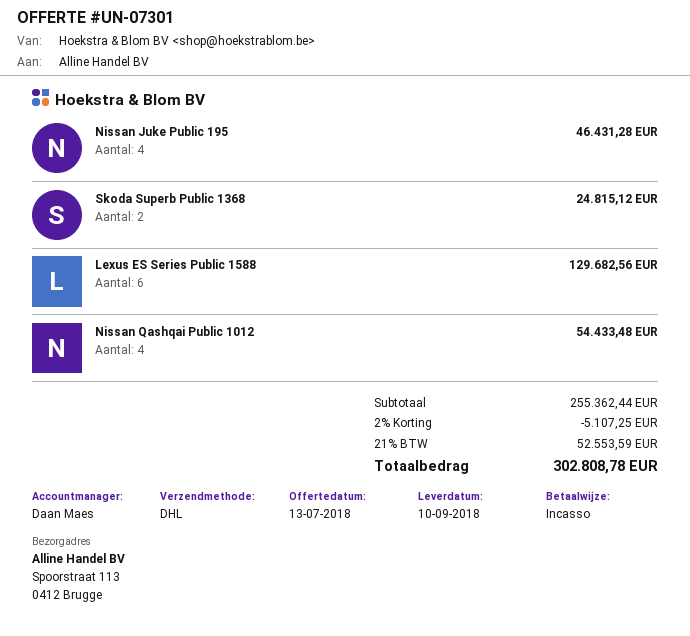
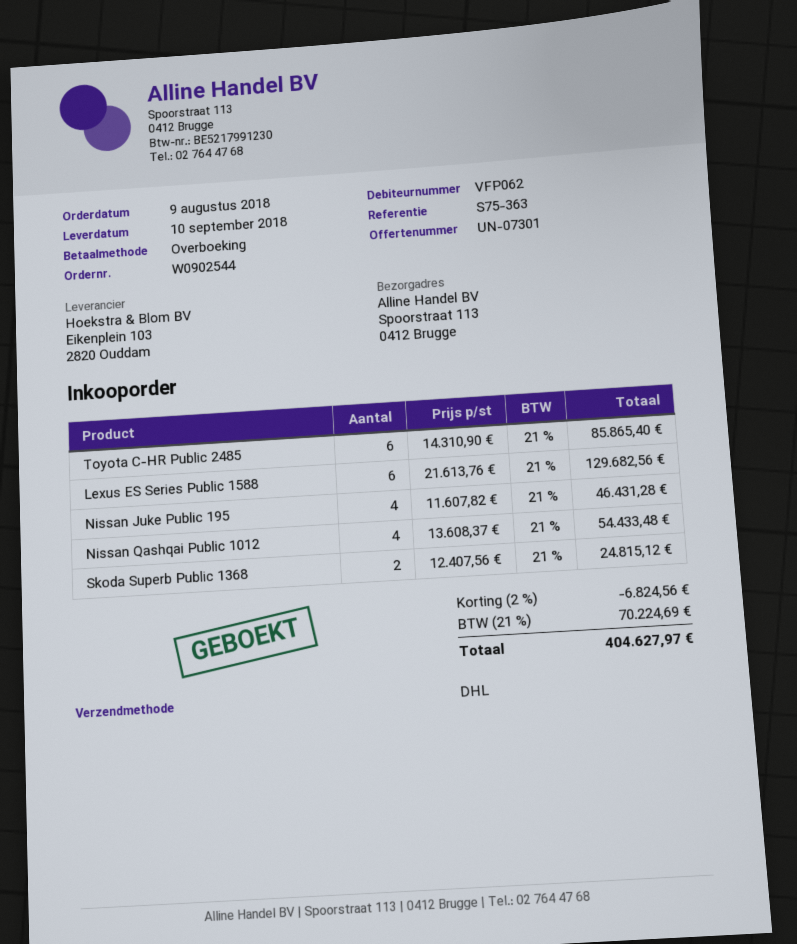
payment method: direct debit -> bank transfer
Toyota C-HR Public 2485: none -> 6 for 85865.40
discount: 2% = 5107.25 -> 2% = 6824.56
tax: 21% = 52553.59 -> 21% = 70224.69
total: 302808.78 -> 404627.97

